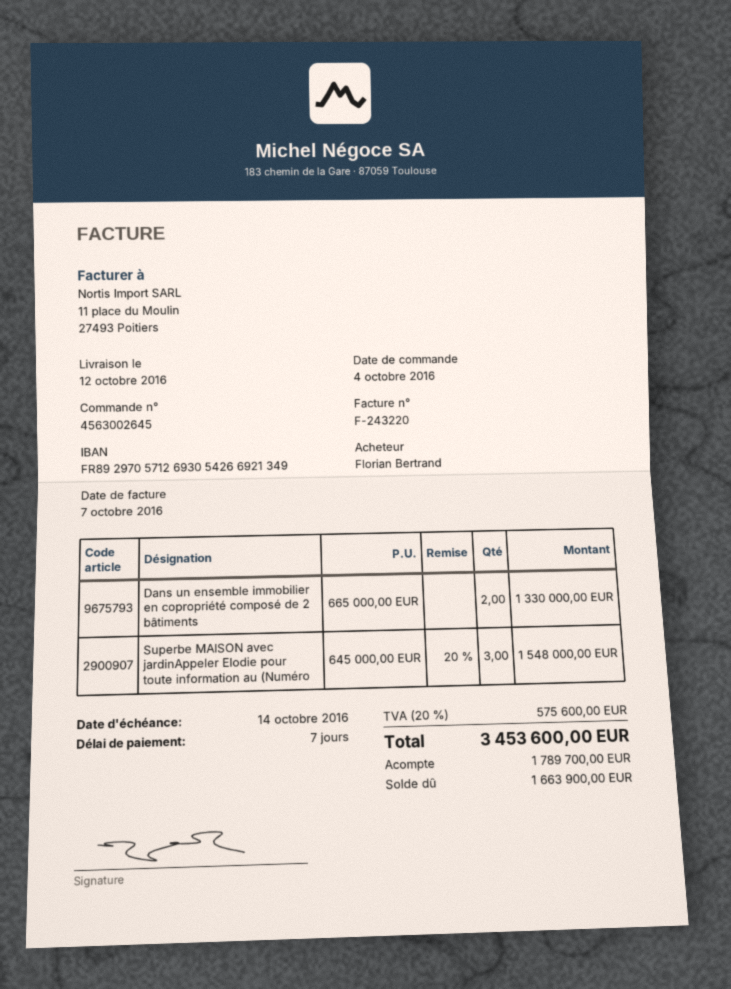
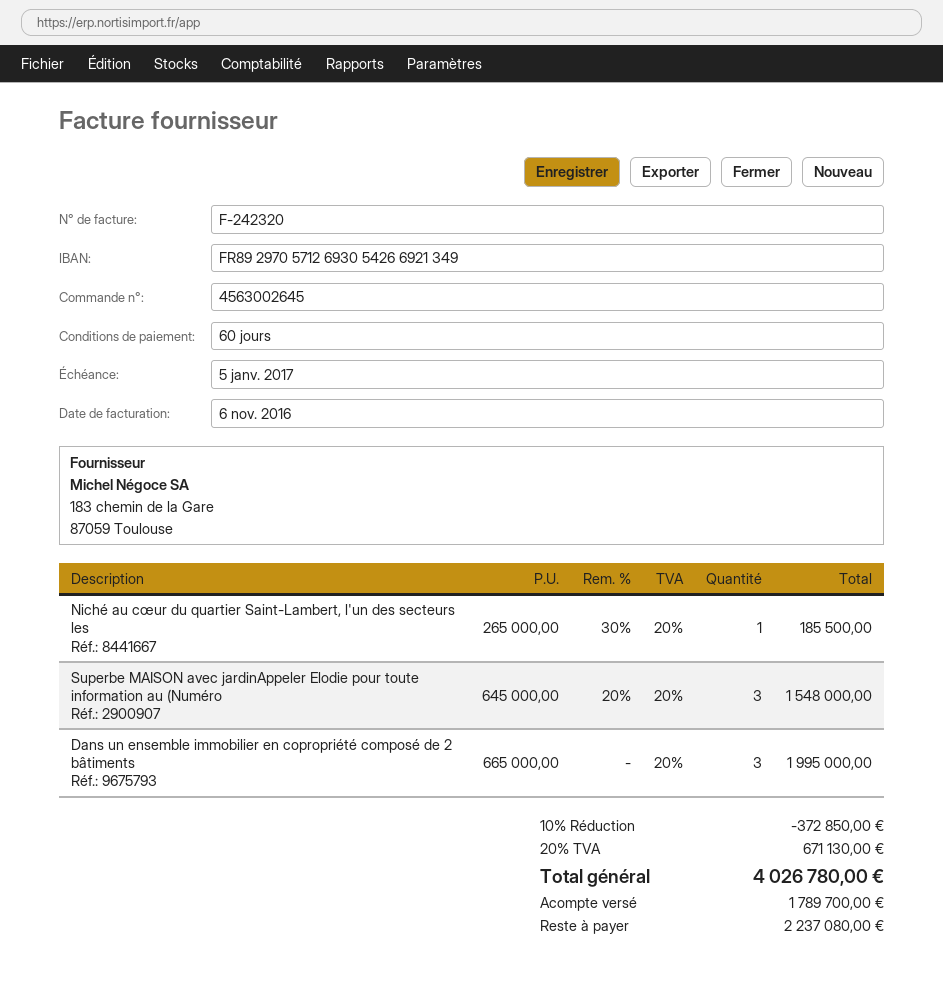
invoice number: F-243220 -> F-242320
invoice date: 2016-10-07 -> 2016-11-06
payment terms: 7 days -> 60 days
due date: 2016-10-14 -> 2017-01-05
Dans un ensemble immobilier en copropriété composé de 2 bâtiments: 2 x 665000.00 = 1330000.00 -> 3 x 665000.00 = 1995000.00
Niché au cœur du quartier Saint-Lambert, l'un des secteurs les: none -> 1 x 265000.00 - 30% = 185500.00
discount: none -> 10% = 372850.00
tax: 20% = 575600.00 -> 20% = 671130.00
total: 3453600.00 -> 4026780.00
balance: 1663900.00 -> 2237080.00

